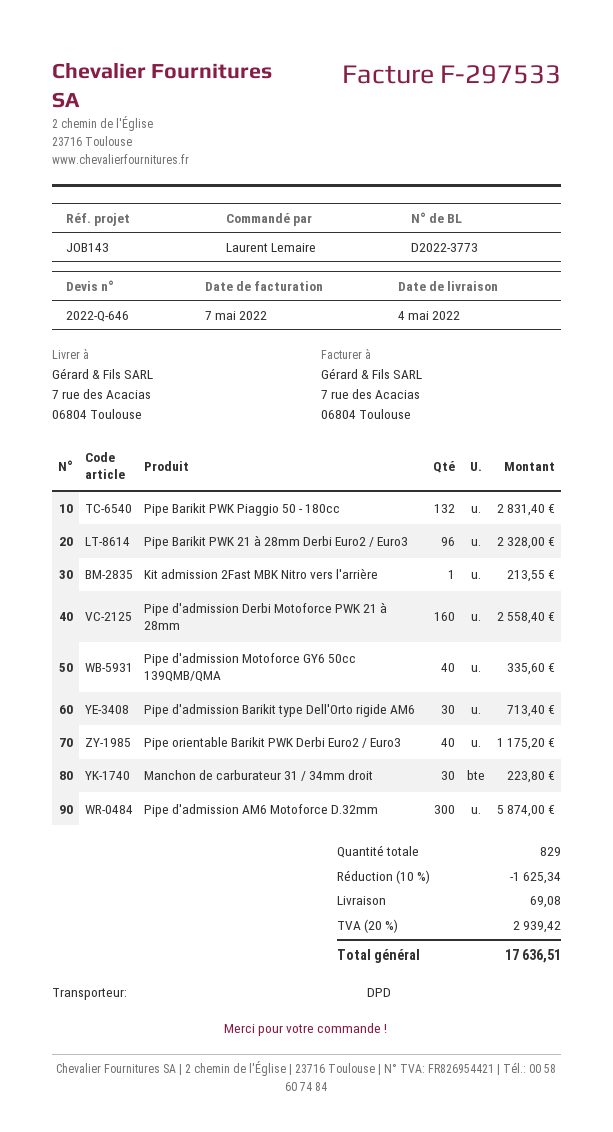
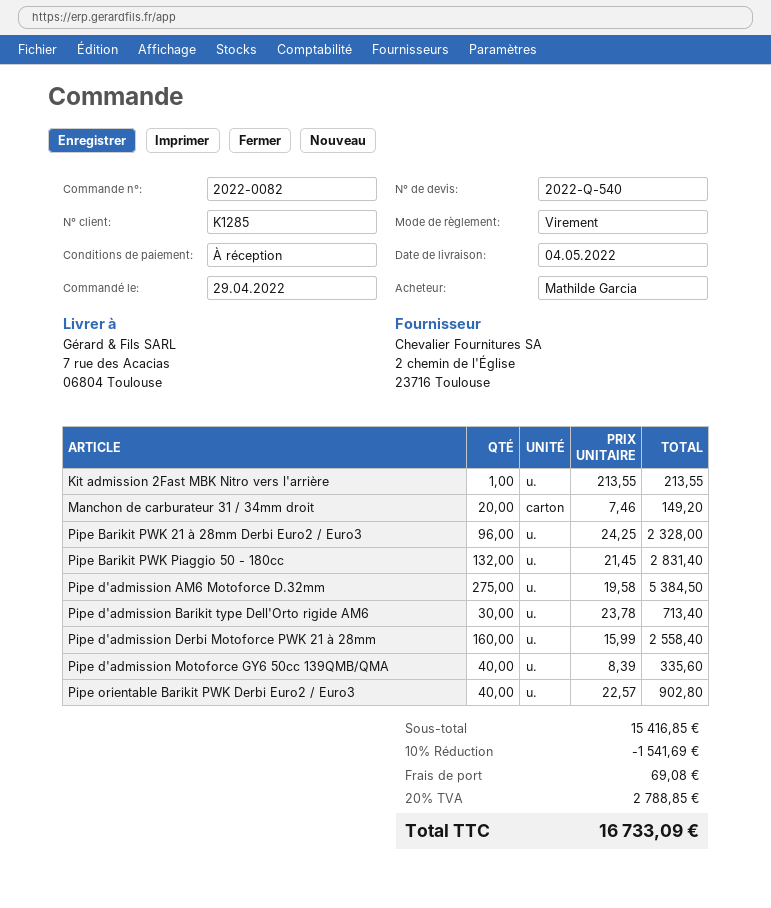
quote number: 2022-Q-646 -> 2022-Q-540
ordered by: Laurent Lemaire -> Mathilde Garcia
Pipe orientable Barikit PWK Derbi Euro2 / Euro3: 40 for 1175.20 -> 40 for 902.80
Manchon de carburateur 31 / 34mm droit: 30 for 223.80 -> 20 for 149.20
Pipe d'admission AM6 Motoforce D.32mm: 300 for 5874.00 -> 275 for 5384.50
discount: 10% = 1625.34 -> 10% = 1541.69
tax: 20% = 2939.42 -> 20% = 2788.85
total: 17636.51 -> 16733.09

